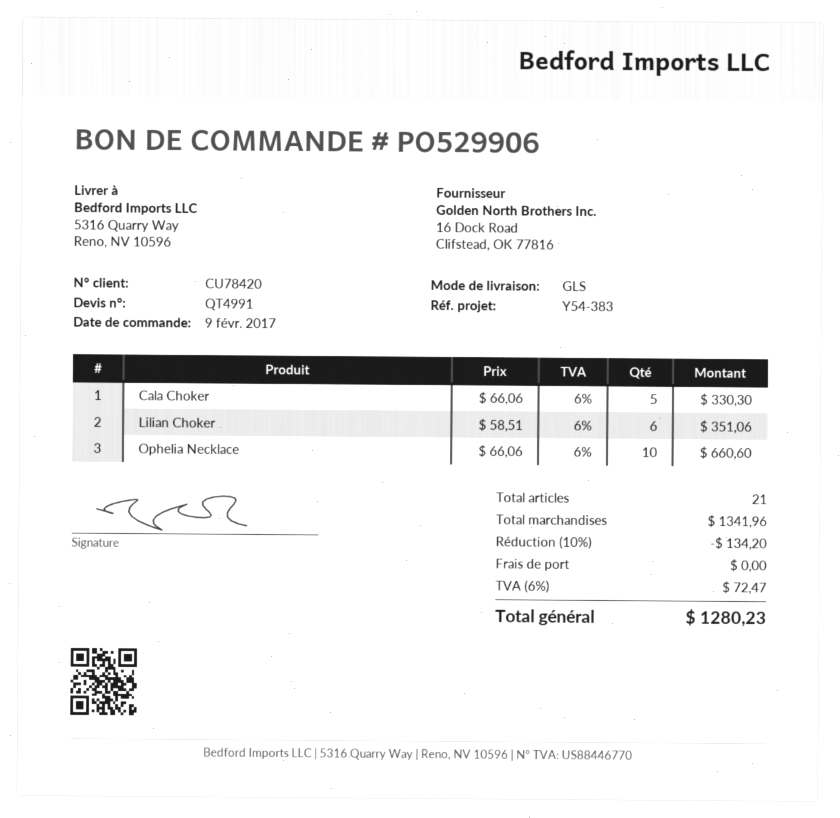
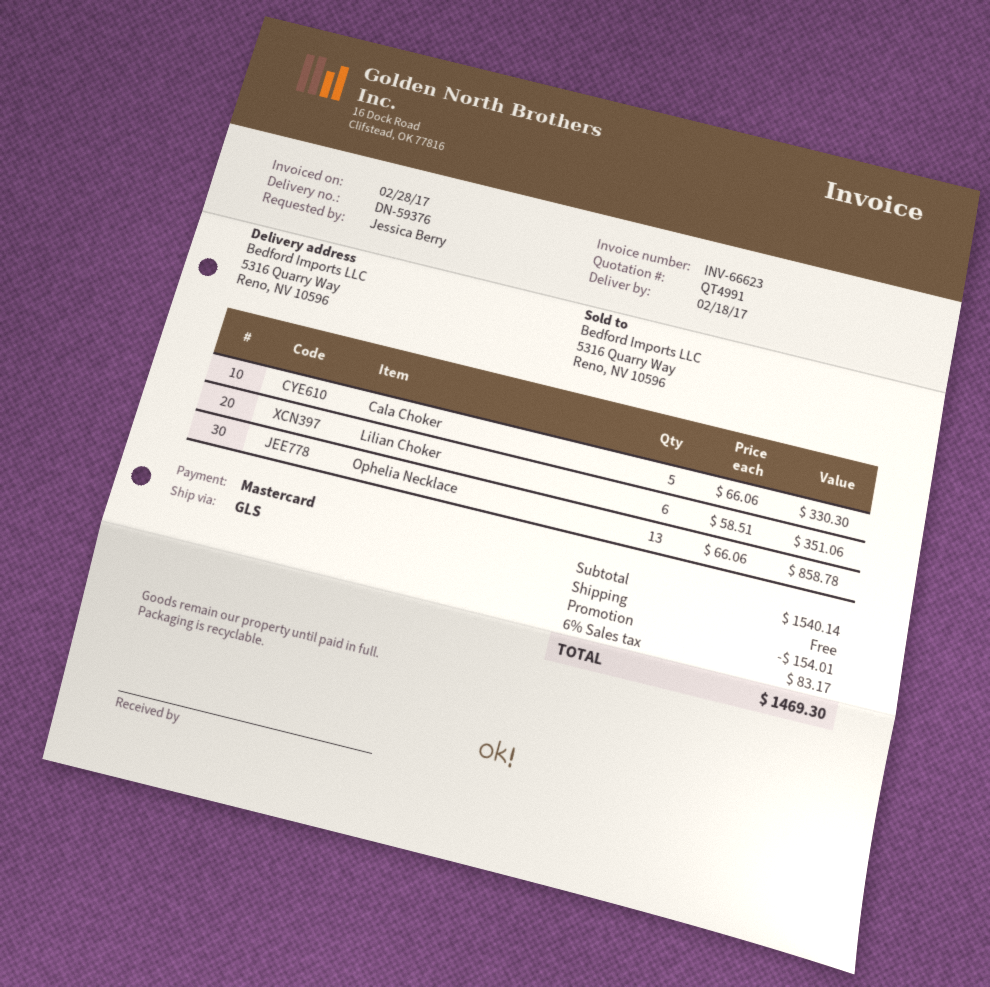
Ophelia Necklace: 10 x 66.06 = 660.60 -> 13 x 66.06 = 858.78
subtotal: 1341.96 -> 1540.14
discount: 134.20 -> 154.01
tax: 6% = 72.47 -> 6% = 83.17
total: 1280.23 -> 1469.30

